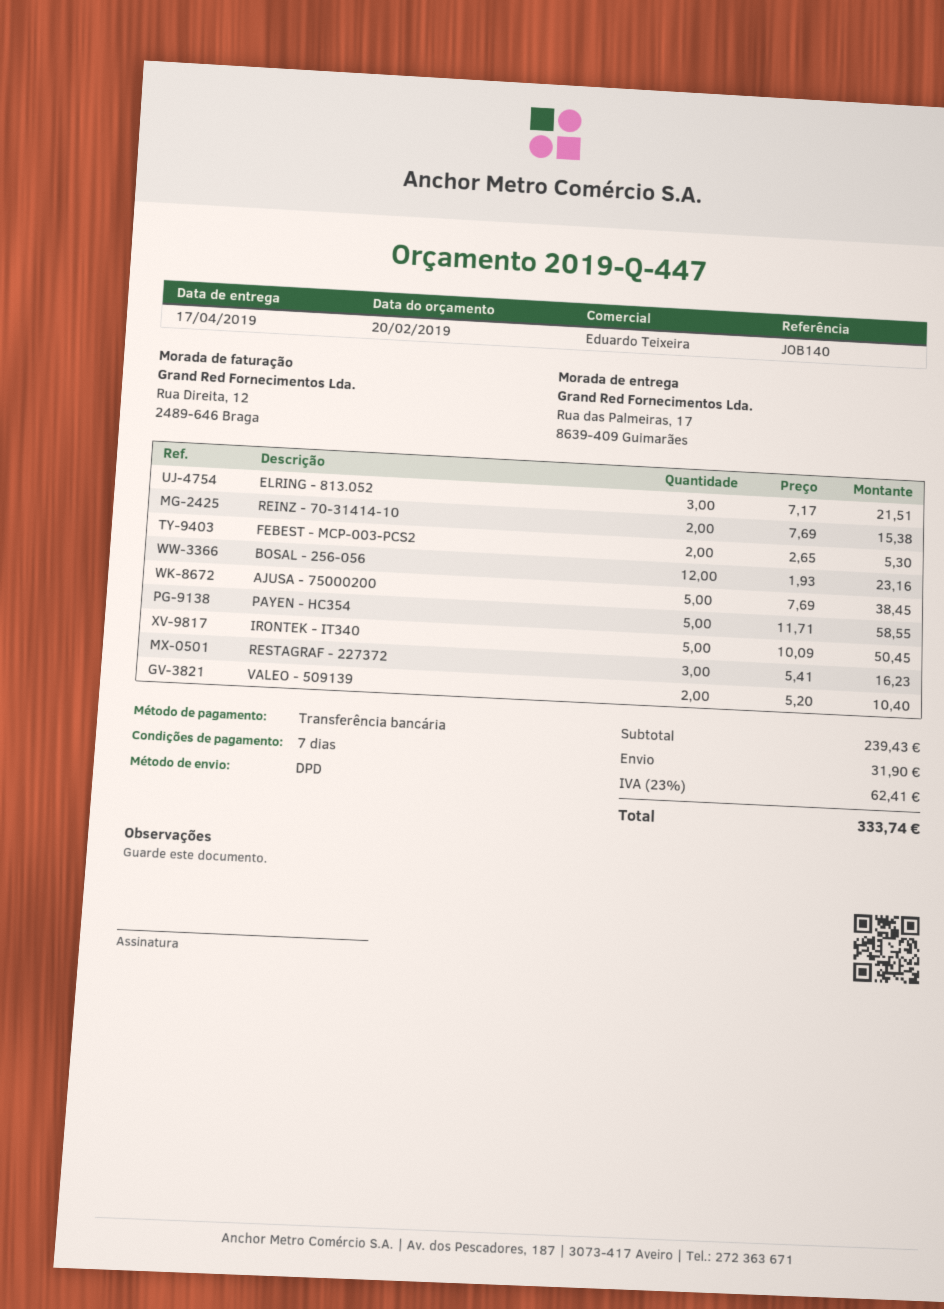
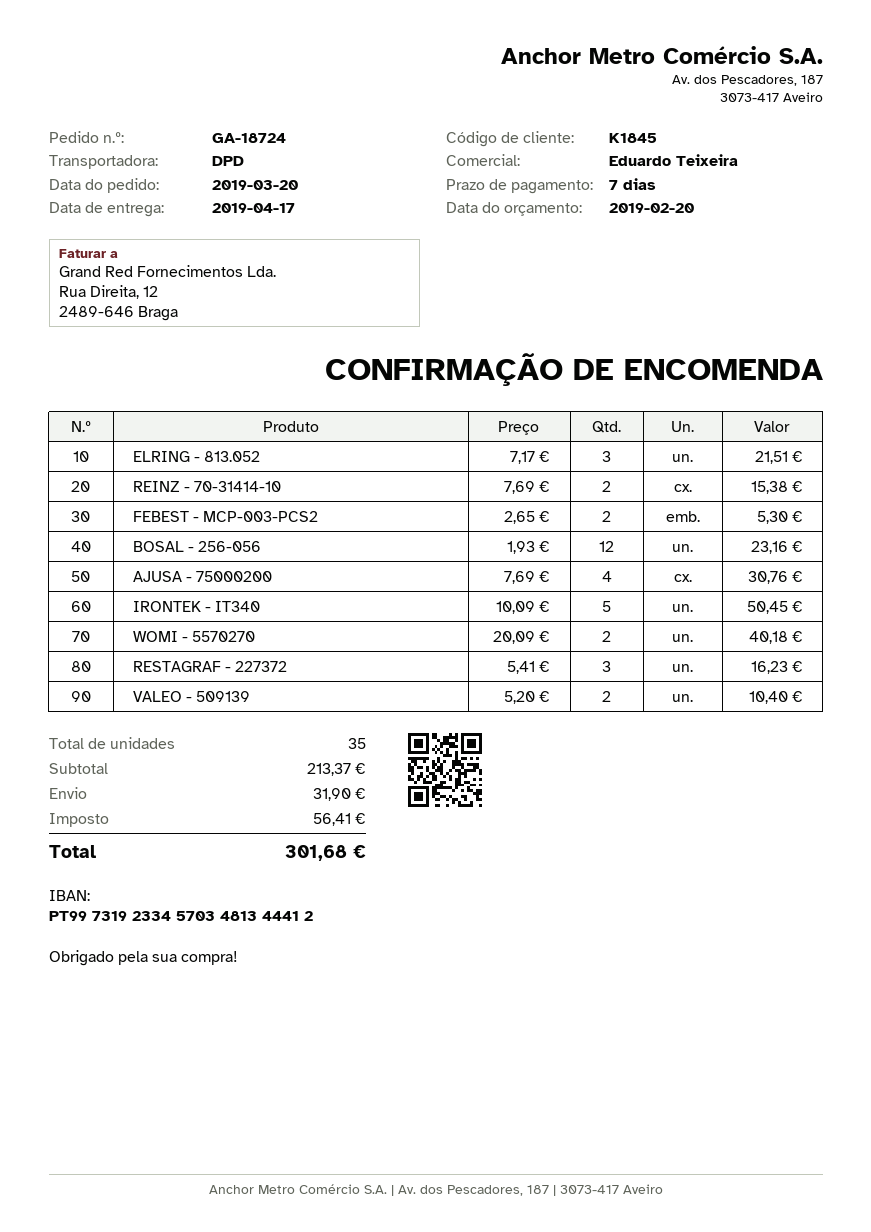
AJUSA - 75000200: 5 x 7.69 = 38.45 -> 4 x 7.69 = 30.76
PAYEN - HC354: 5 x 11.71 = 58.55 -> none
WOMI - 5570270: none -> 2 x 20.09 = 40.18
subtotal: 239.43 -> 213.37
tax: 62.41 -> 56.41
total: 333.74 -> 301.68

